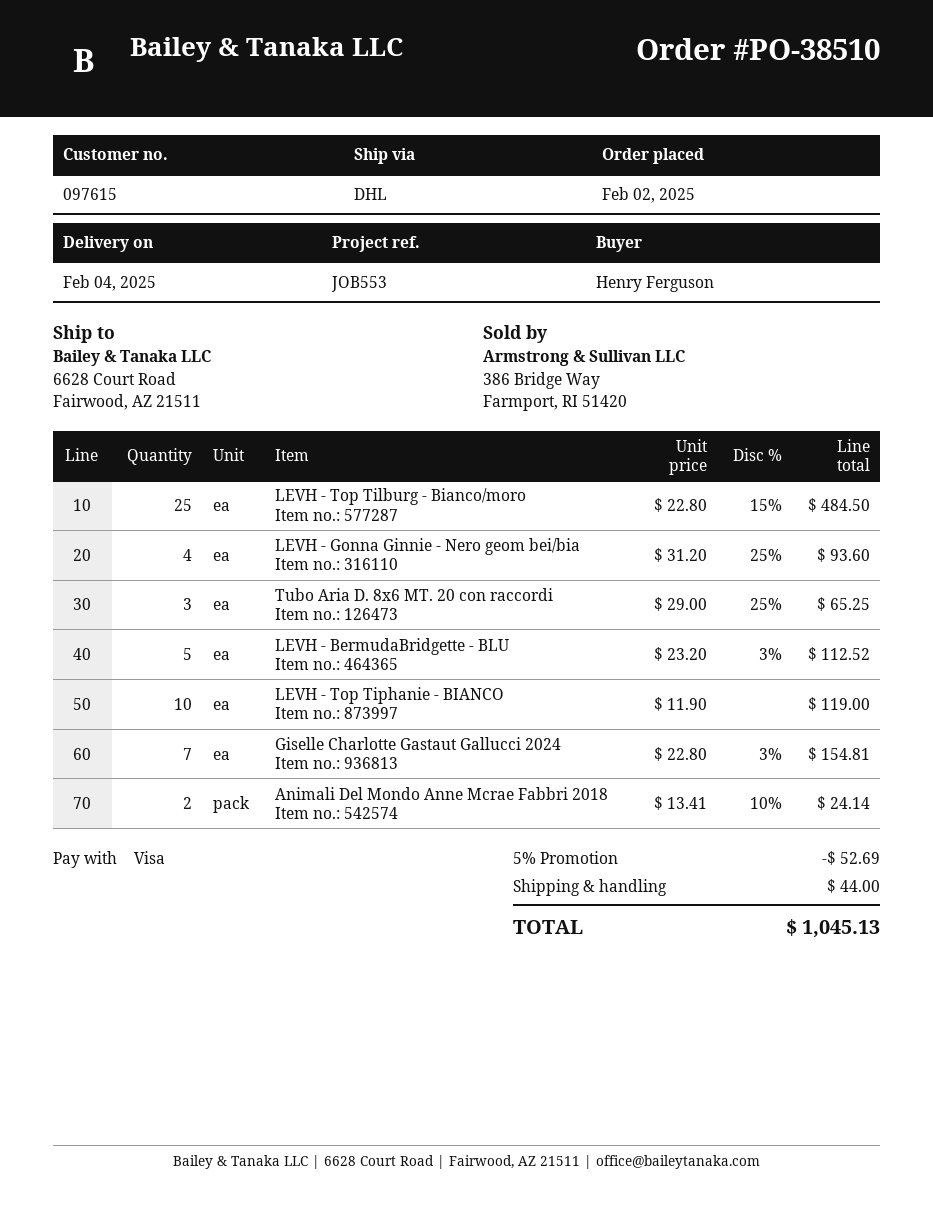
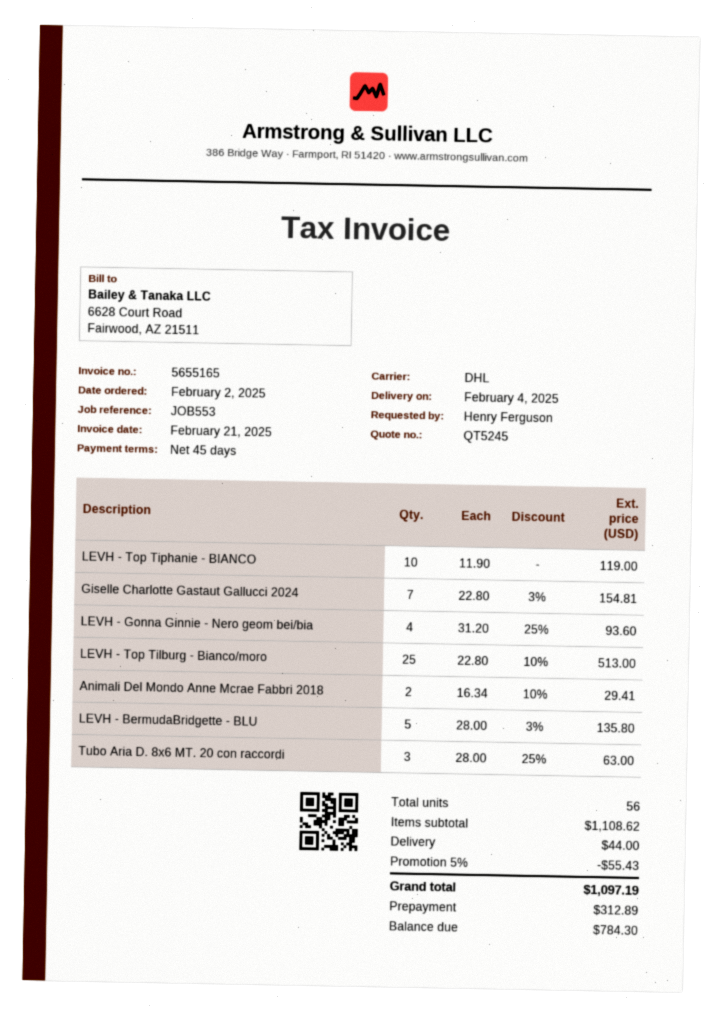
LEVH - Top Tilburg - Bianco/moro: 25 x 22.80 - 15% = 484.50 -> 25 x 22.80 - 10% = 513.00
Tubo Aria D. 8x6 MT. 20 con raccordi: 3 x 29.00 - 25% = 65.25 -> 3 x 28.00 - 25% = 63.00
LEVH - BermudaBridgette - BLU: 5 x 23.20 - 3% = 112.52 -> 5 x 28.00 - 3% = 135.80
Animali Del Mondo Anne Mcrae Fabbri 2018: 2 x 13.41 - 10% = 24.14 -> 2 x 16.34 - 10% = 29.41
discount: 5% = 52.69 -> 5% = 55.43
total: 1045.13 -> 1097.19

